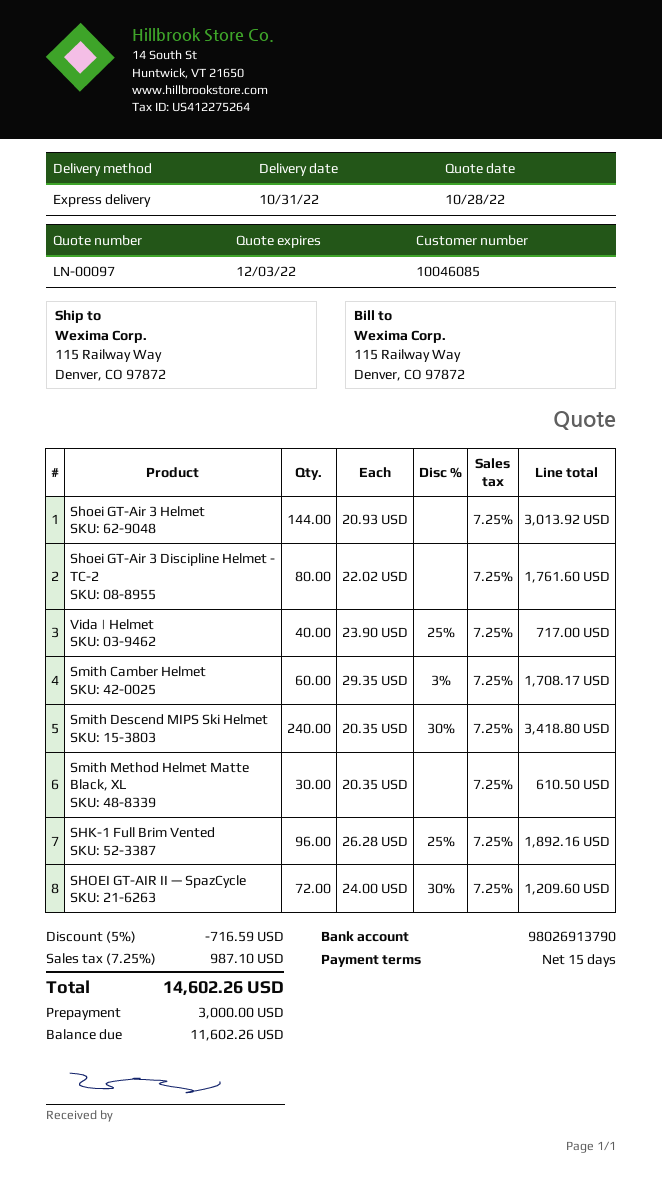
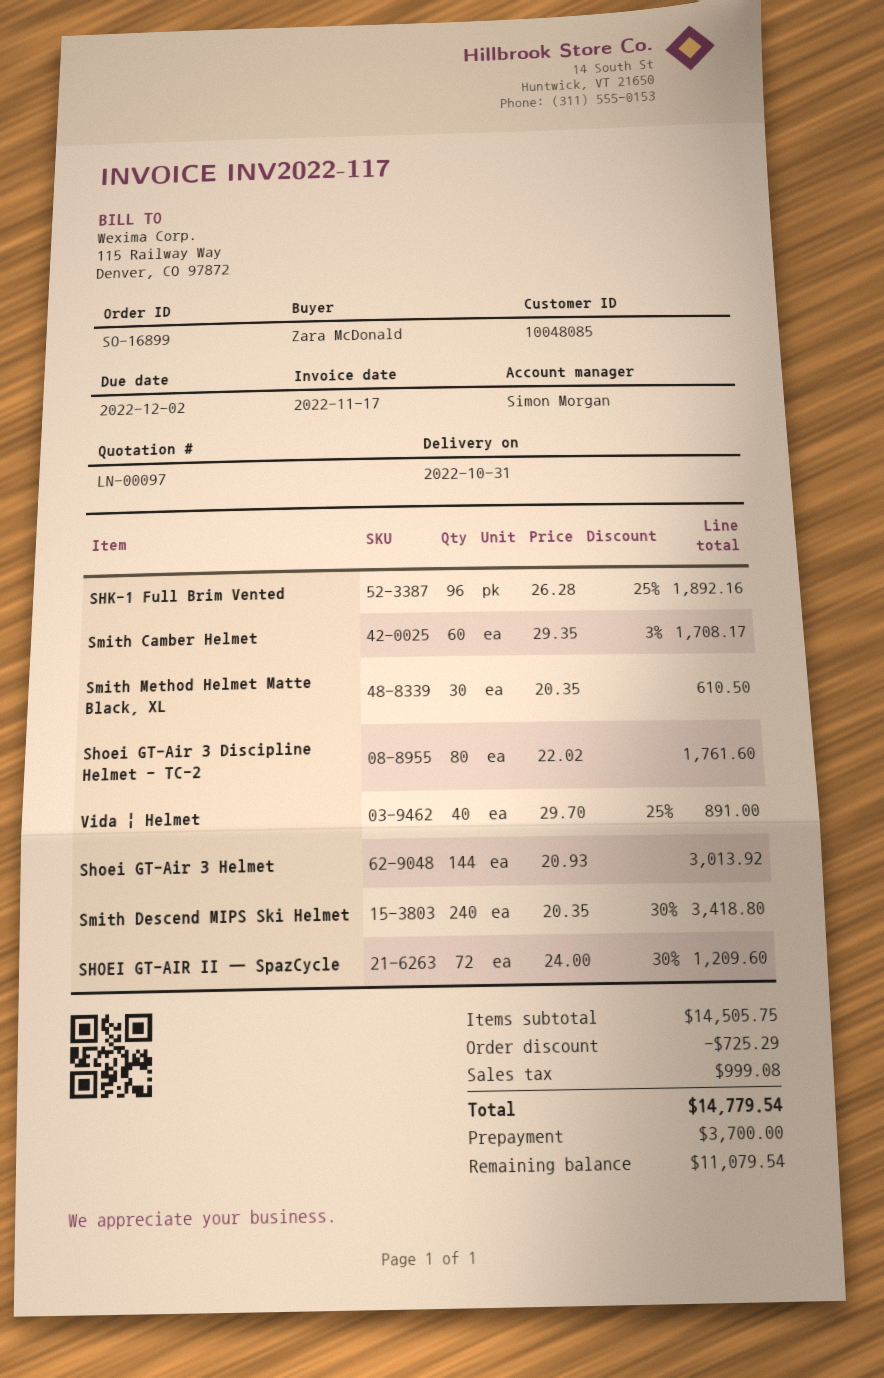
customer number: 10046085 -> 10048085
Vida | Helmet: 40 x 23.90 - 25% = 717.00 -> 40 x 29.70 - 25% = 891.00
discount: 716.59 -> 725.29
tax: 987.10 -> 999.08
total: 14602.26 -> 14779.54
deposit: 3000.00 -> 3700.00
balance: 11602.26 -> 11079.54

